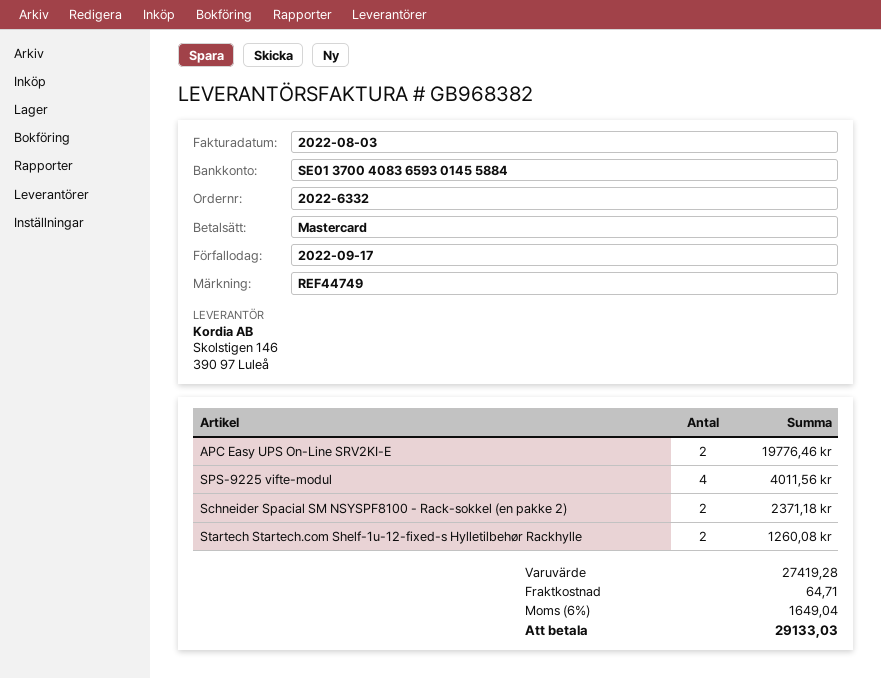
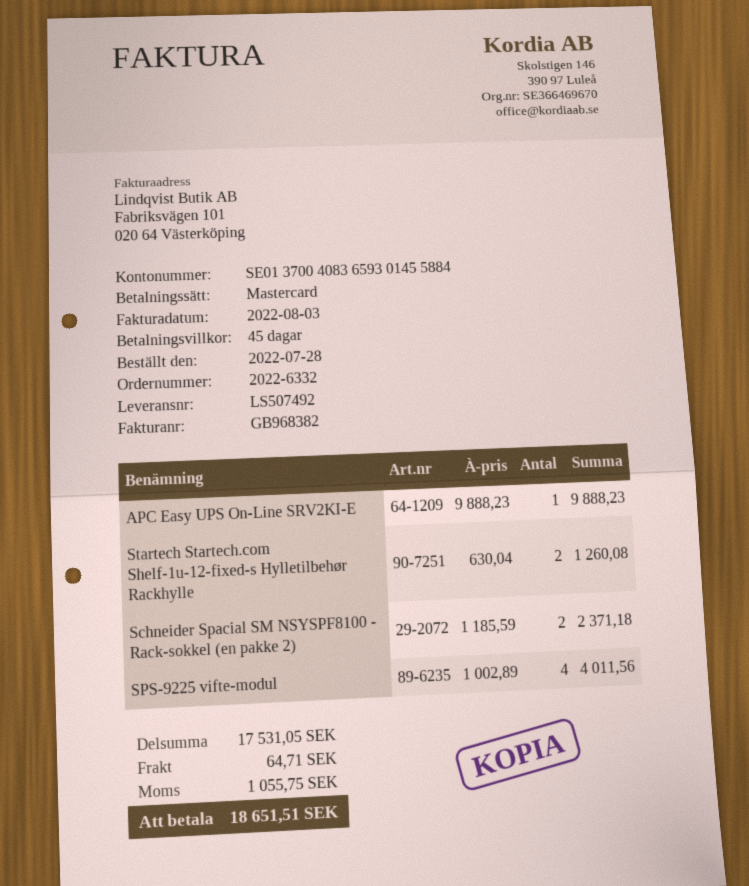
APC Easy UPS On-Line SRV2KI-E: 2 for 19776.46 -> 1 for 9888.23
subtotal: 27419.28 -> 17531.05
tax: 1649.04 -> 1055.75
total: 29133.03 -> 18651.51

